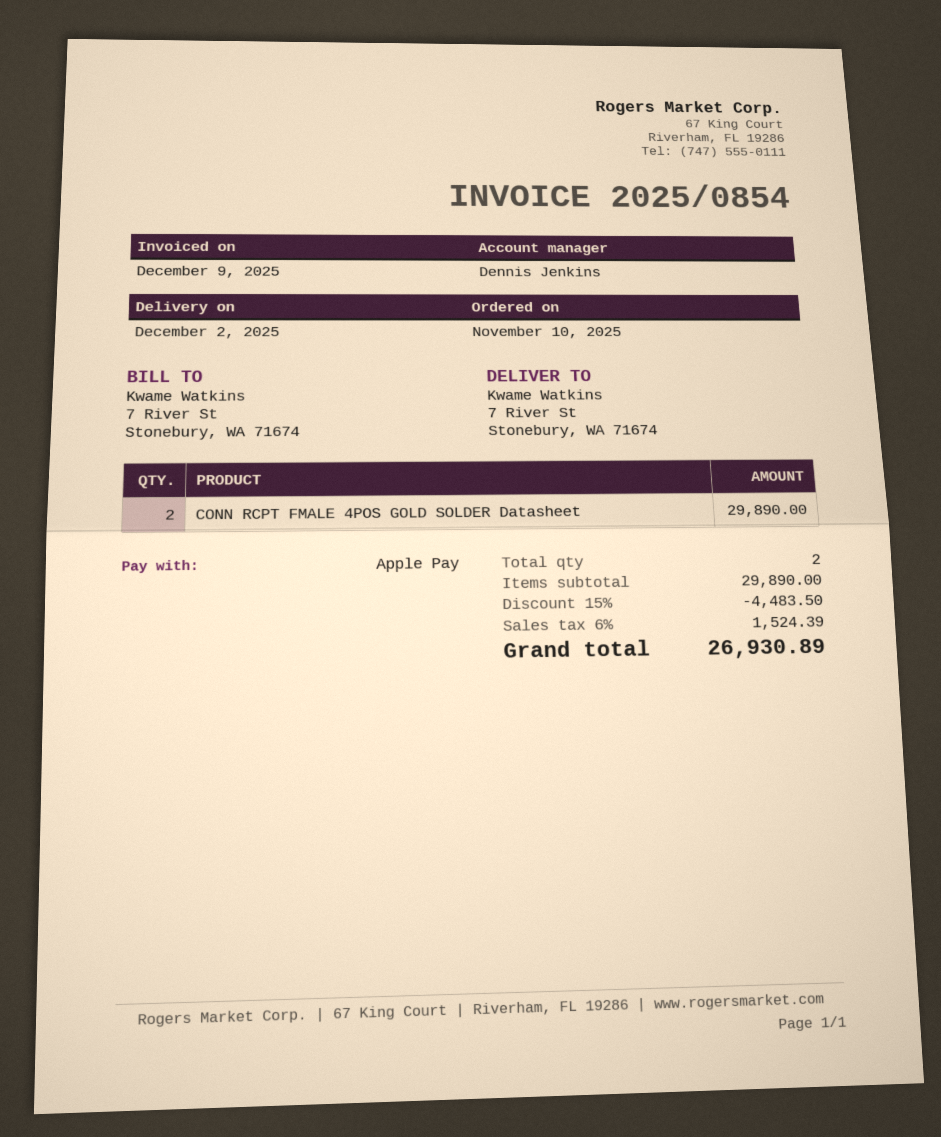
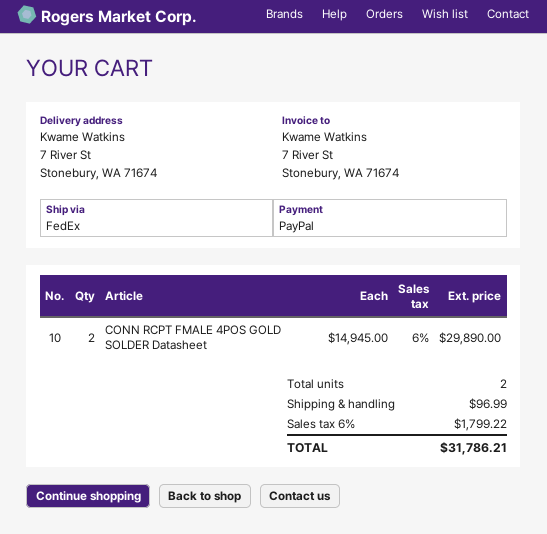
payment method: Apple Pay -> PayPal
discount: 15% = 4483.50 -> none
shipping: none -> 96.99
tax: 6% = 1524.39 -> 6% = 1799.22
total: 26930.89 -> 31786.21

